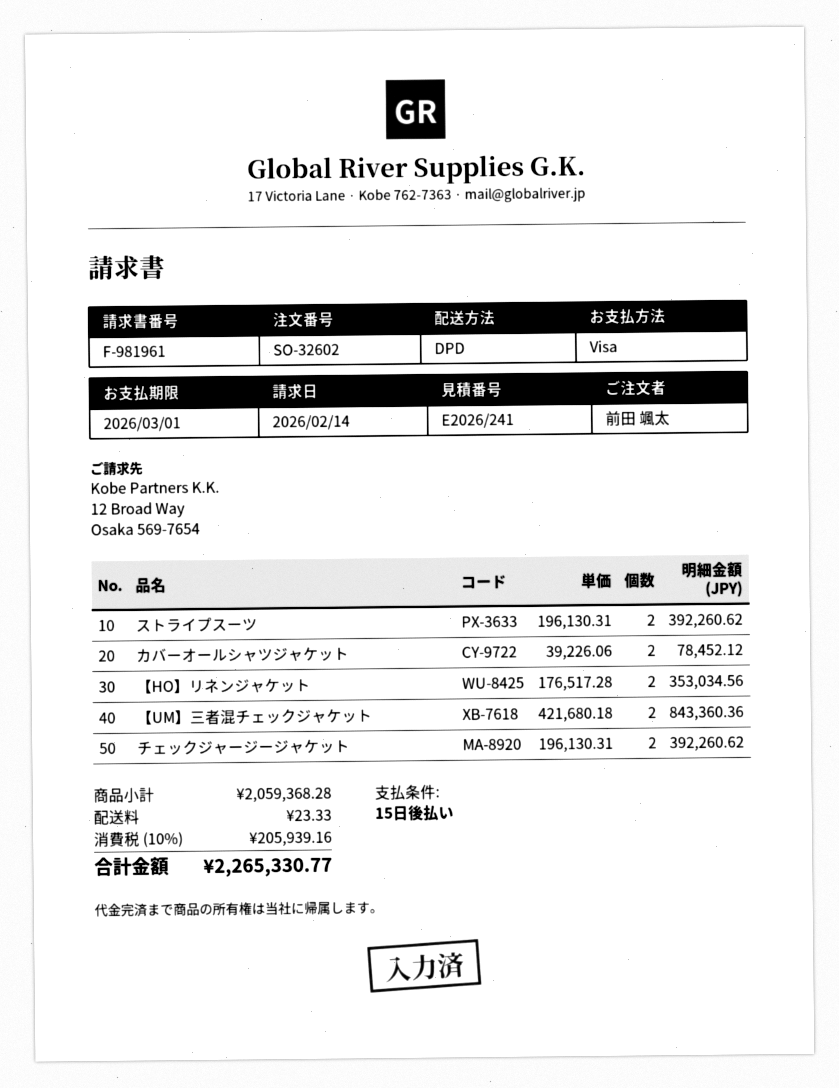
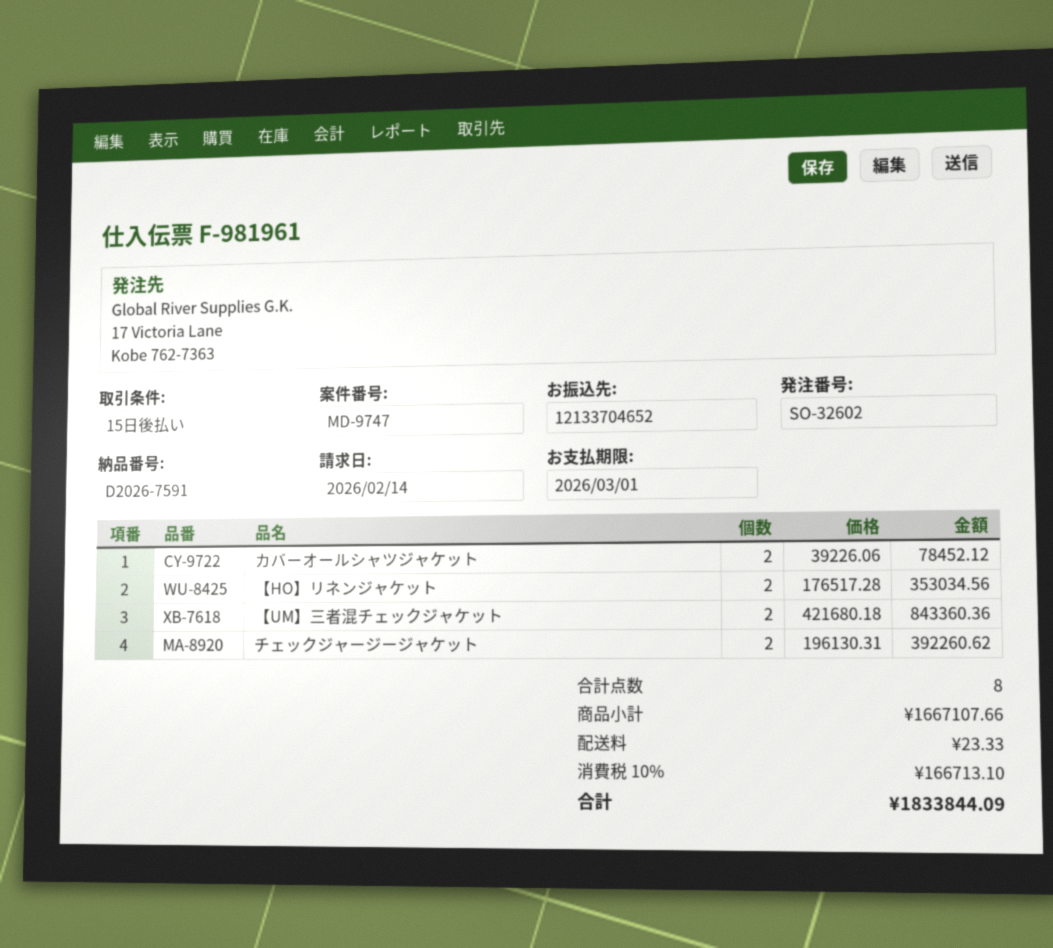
ストライプスーツ: 2 x 196130.31 = 392260.62 -> none
subtotal: 2059368.28 -> 1667107.66
tax: 10% = 205939.16 -> 10% = 166713.10
total: 2265330.77 -> 1833844.09

